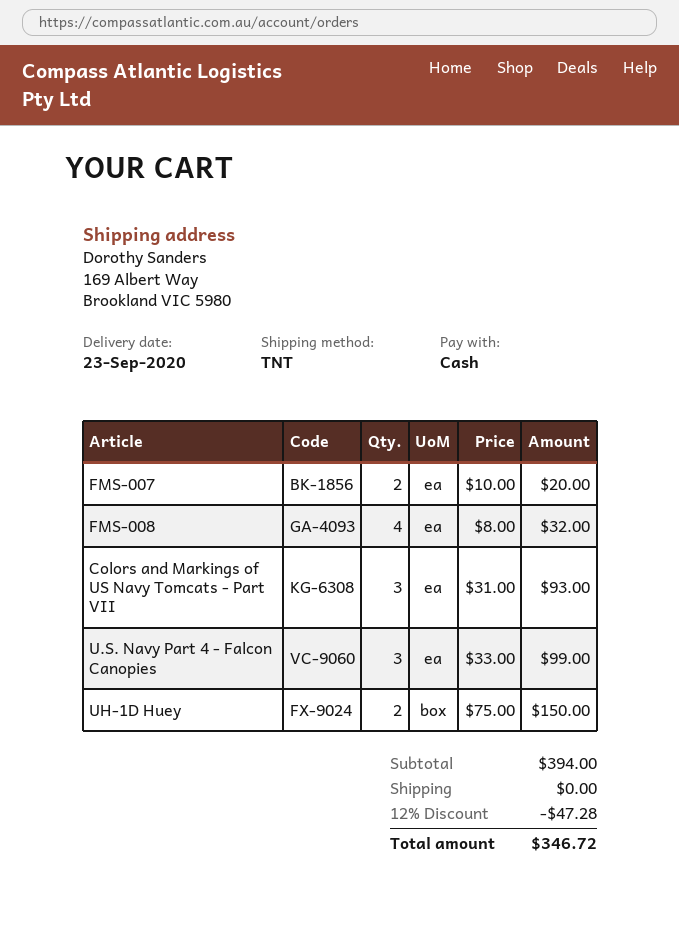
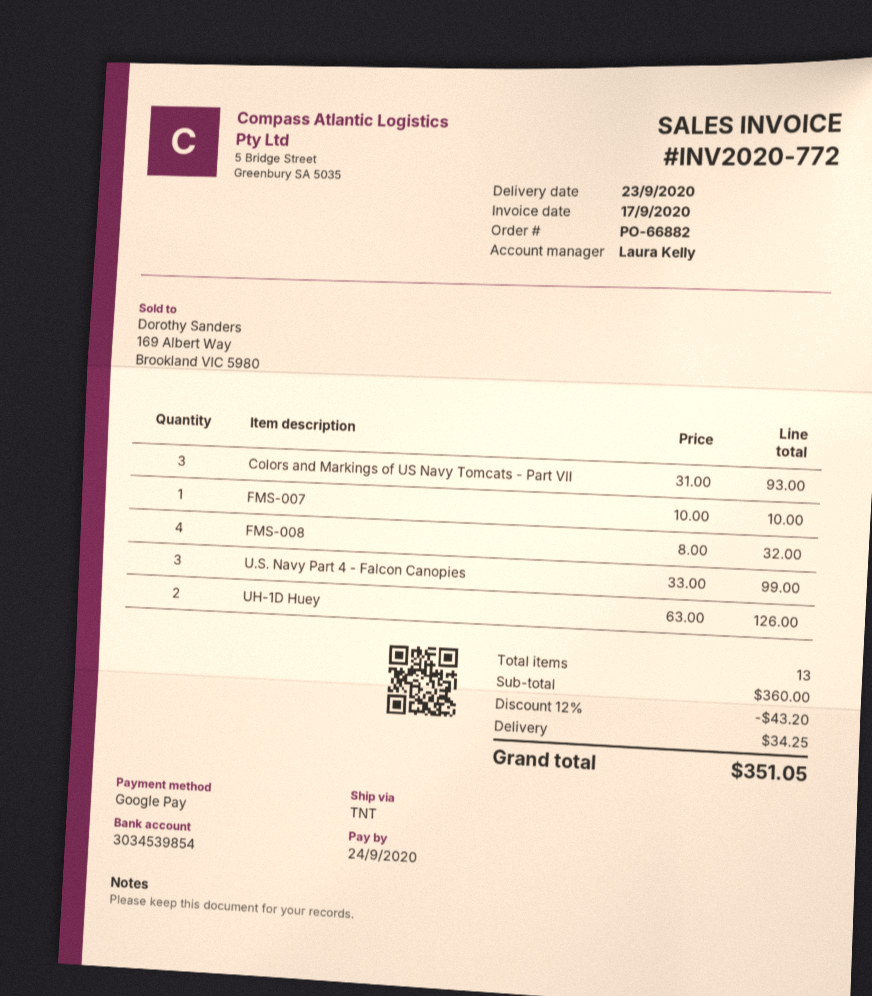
payment method: cash -> Google Pay
FMS-007: 2 x 10.00 = 20.00 -> 1 x 10.00 = 10.00
UH-1D Huey: 2 x 75.00 = 150.00 -> 2 x 63.00 = 126.00
subtotal: 394.00 -> 360.00
discount: 12% = 47.28 -> 12% = 43.20
shipping: 0.00 -> 34.25
total: 346.72 -> 351.05

